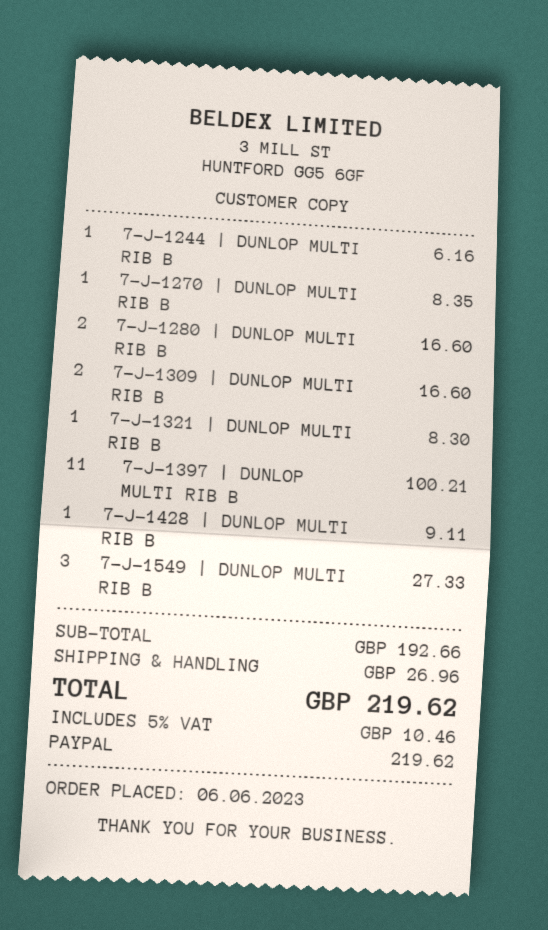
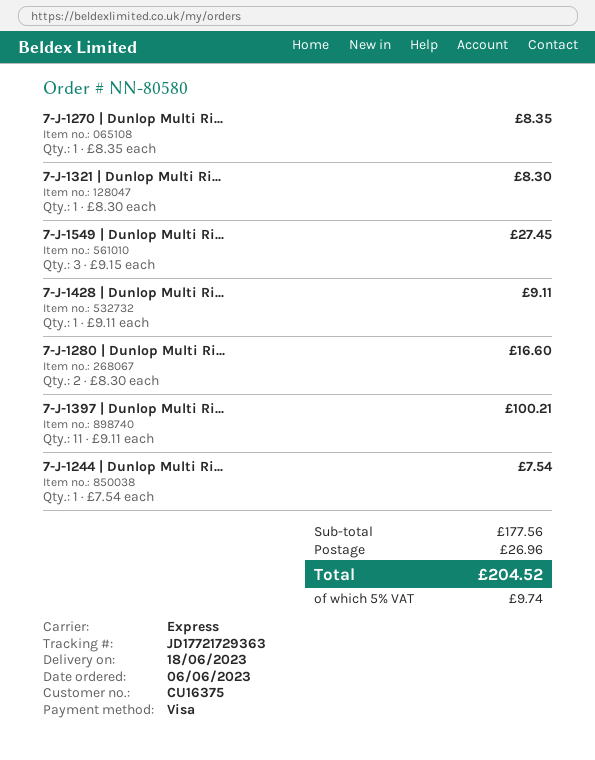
payment method: PayPal -> Visa
7-J-1244 | DUNLOP MULTI RIB B: 1 for 6.16 -> 1 for 7.54
7-J-1309 | DUNLOP MULTI RIB B: 2 for 16.60 -> none
7-J-1549 | DUNLOP MULTI RIB B: 3 for 27.33 -> 3 for 27.45
subtotal: 192.66 -> 177.56
tax: 5% = 10.46 -> 5% = 9.74
total: 219.62 -> 204.52

